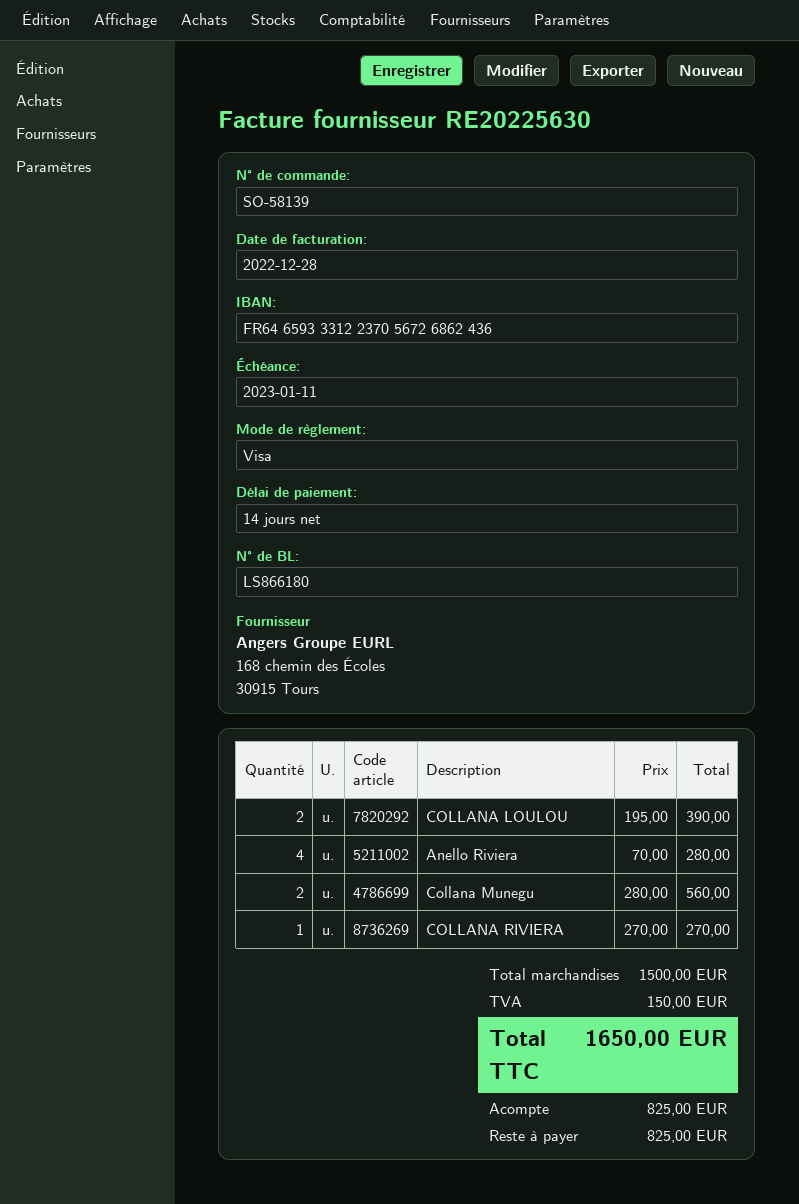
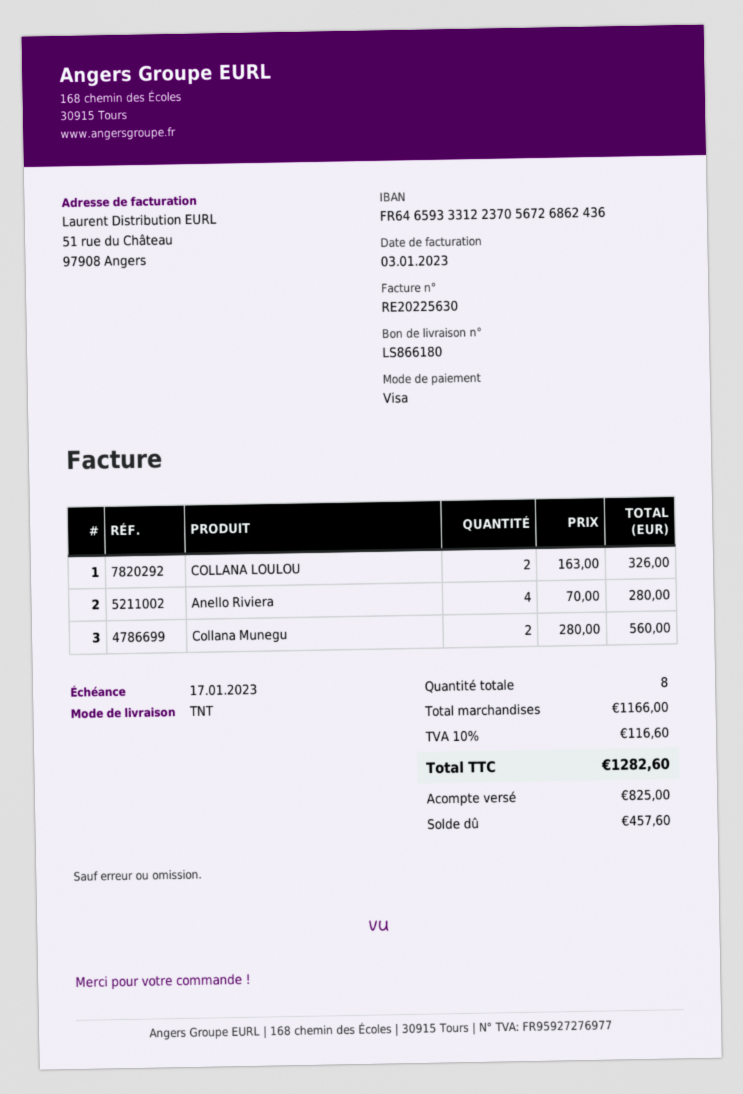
invoice date: 2022-12-28 -> 2023-01-03
due date: 2023-01-11 -> 2023-01-17
COLLANA LOULOU: 2 x 195.00 = 390.00 -> 2 x 163.00 = 326.00
COLLANA RIVIERA: 1 x 270.00 = 270.00 -> none
subtotal: 1500.00 -> 1166.00
tax: 150.00 -> 116.60
total: 1650.00 -> 1282.60
balance: 825.00 -> 457.60

